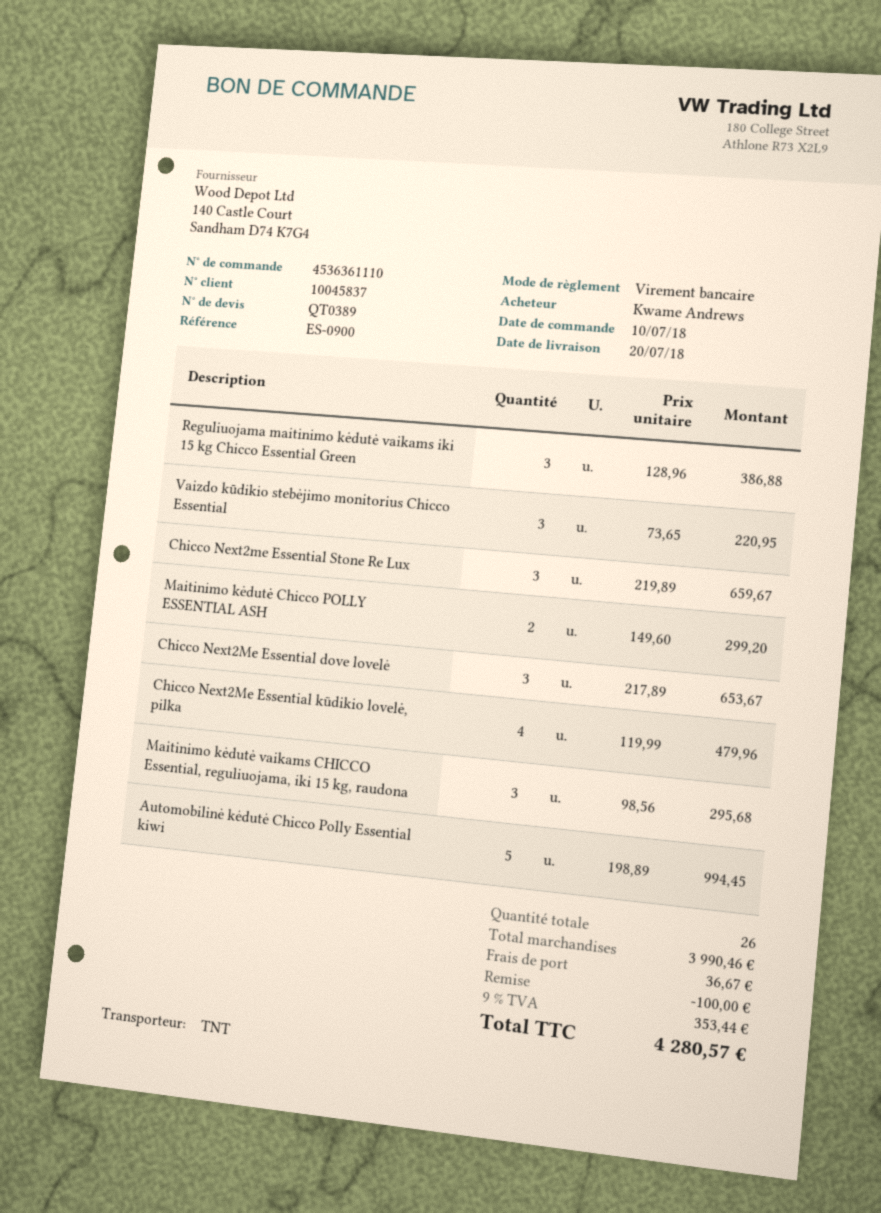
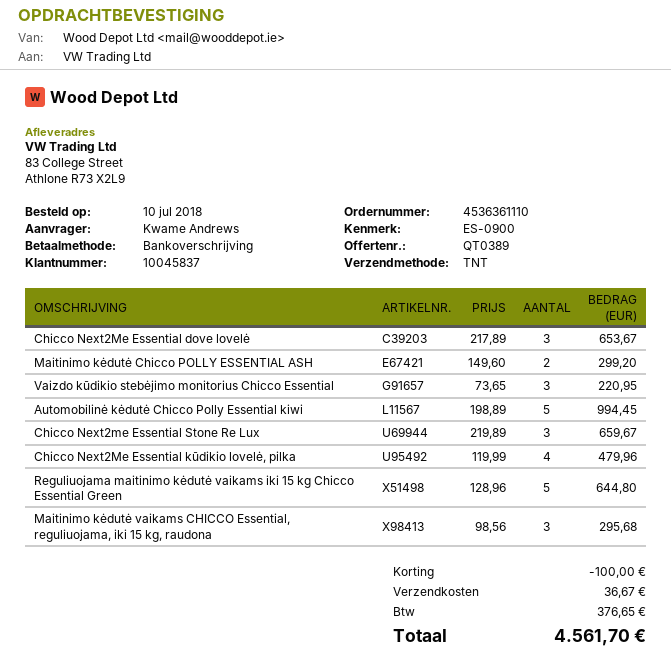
Reguliuojama maitinimo kėdutė vaikams iki 15 kg Chicco Essential Green: 3 x 128.96 = 386.88 -> 5 x 128.96 = 644.80
tax: 353.44 -> 376.65
total: 4280.57 -> 4561.70

